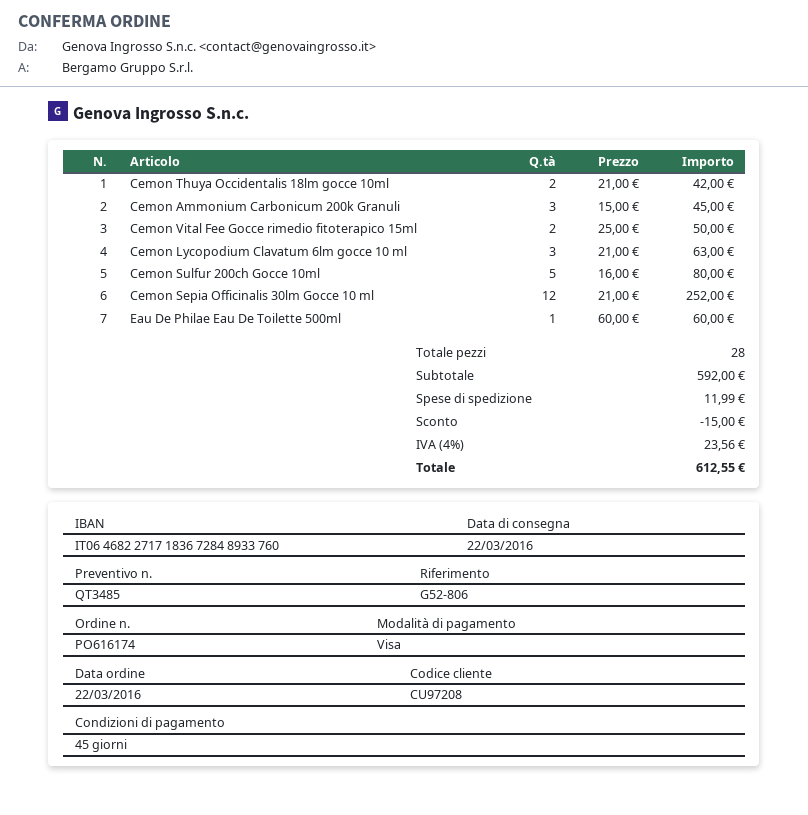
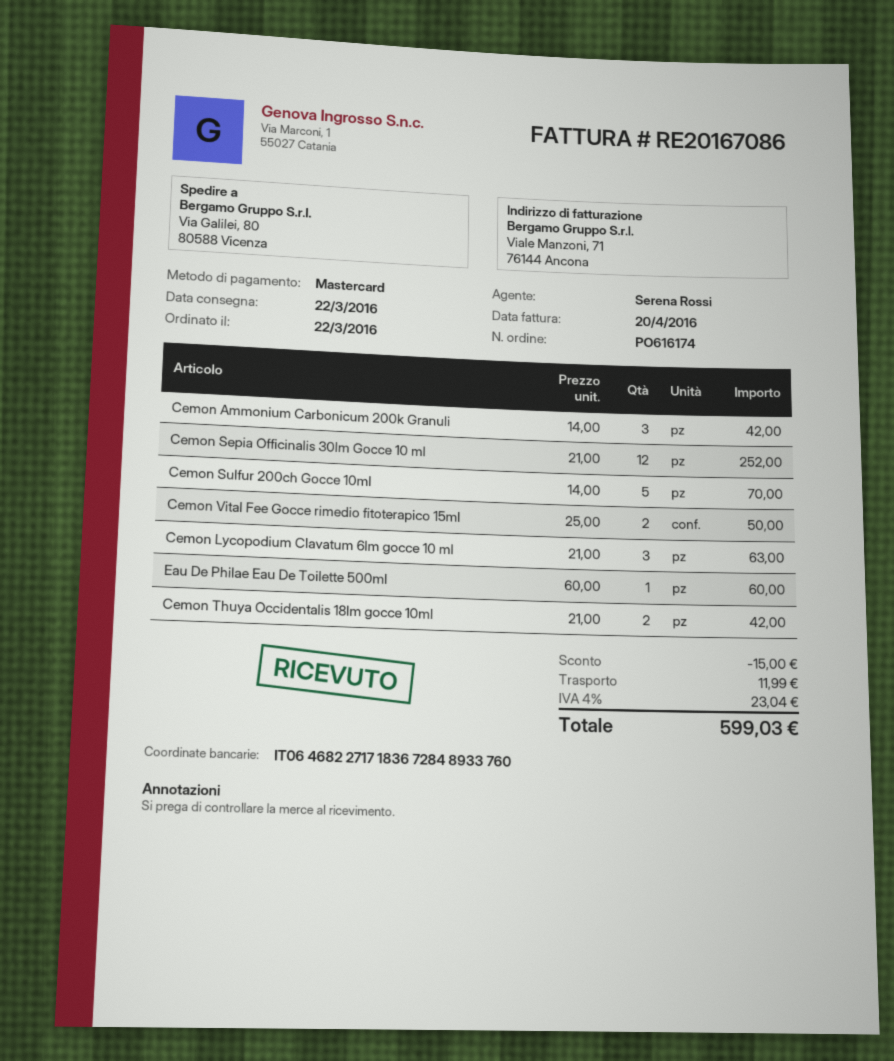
payment method: Visa -> Mastercard
Cemon Ammonium Carbonicum 200k Granuli: 3 x 15.00 = 45.00 -> 3 x 14.00 = 42.00
Cemon Sulfur 200ch Gocce 10ml: 5 x 16.00 = 80.00 -> 5 x 14.00 = 70.00
tax: 4% = 23.56 -> 4% = 23.04
total: 612.55 -> 599.03

